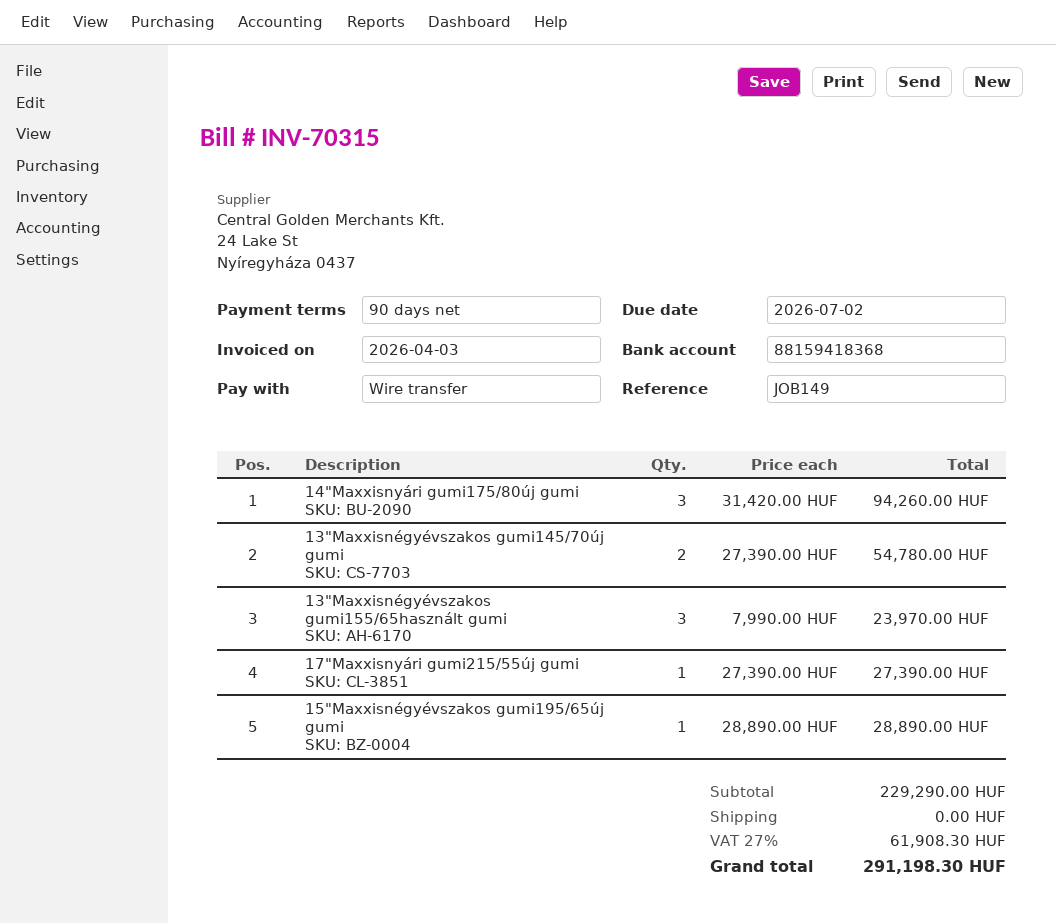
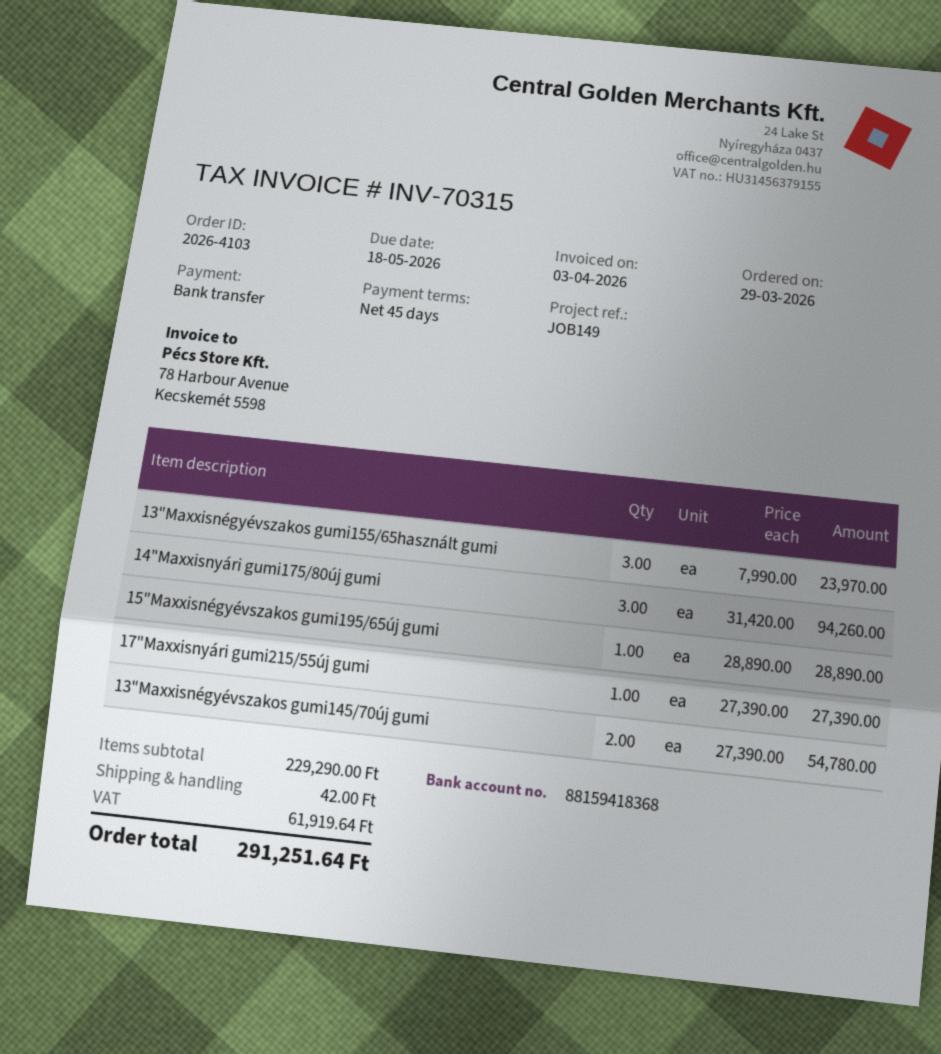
payment terms: 90 days -> 45 days
due date: 2026-07-02 -> 2026-05-18
shipping: 0.00 -> 42.00
tax: 61908.30 -> 61919.64
total: 291198.30 -> 291251.64

